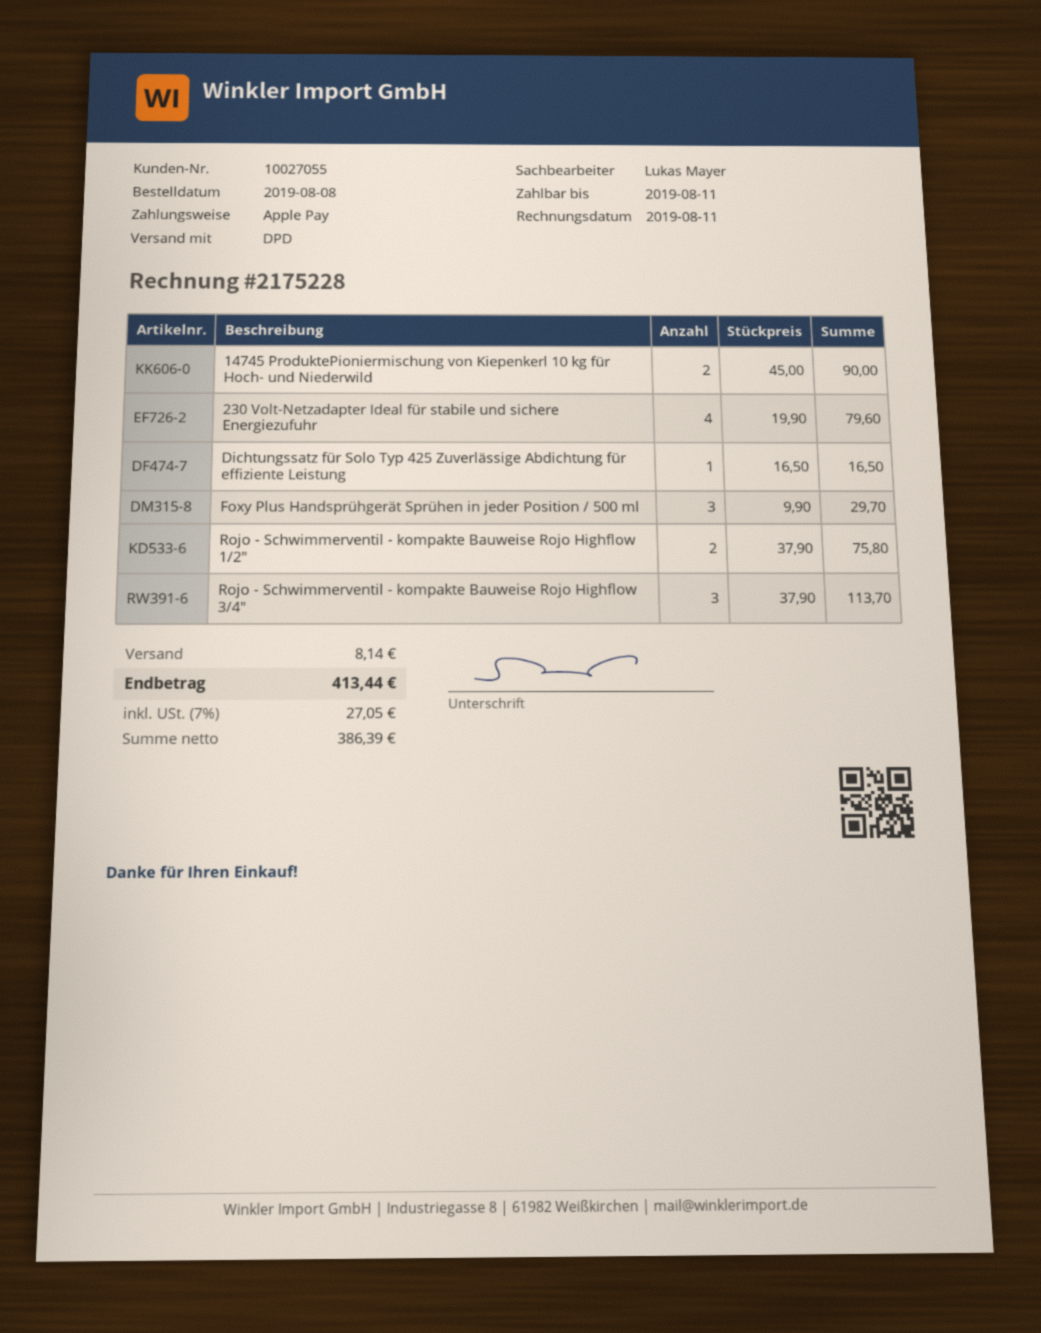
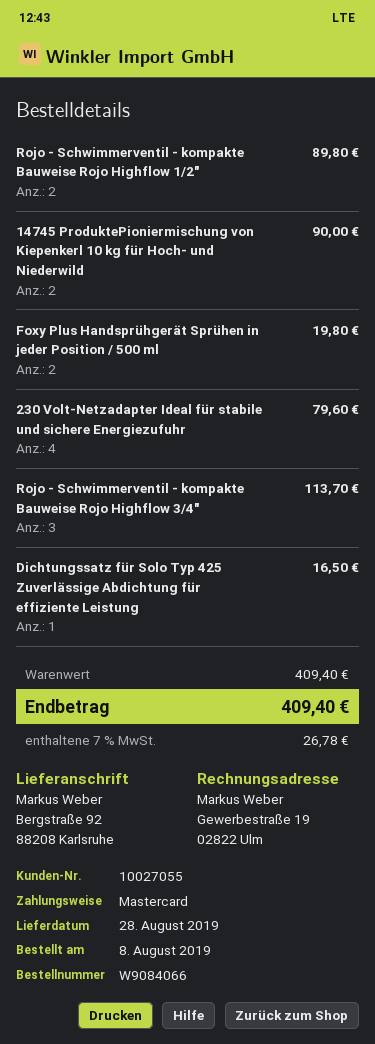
payment method: Apple Pay -> Mastercard
Foxy Plus Handsprühgerät Sprühen in jeder Position / 500 ml: 3 for 29.70 -> 2 for 19.80
Rojo - Schwimmerventil - kompakte Bauweise Rojo Highflow 1/2": 2 for 75.80 -> 2 for 89.80
shipping: 8.14 -> none
tax: 7% = 27.05 -> 7% = 26.78
total: 413.44 -> 409.40

